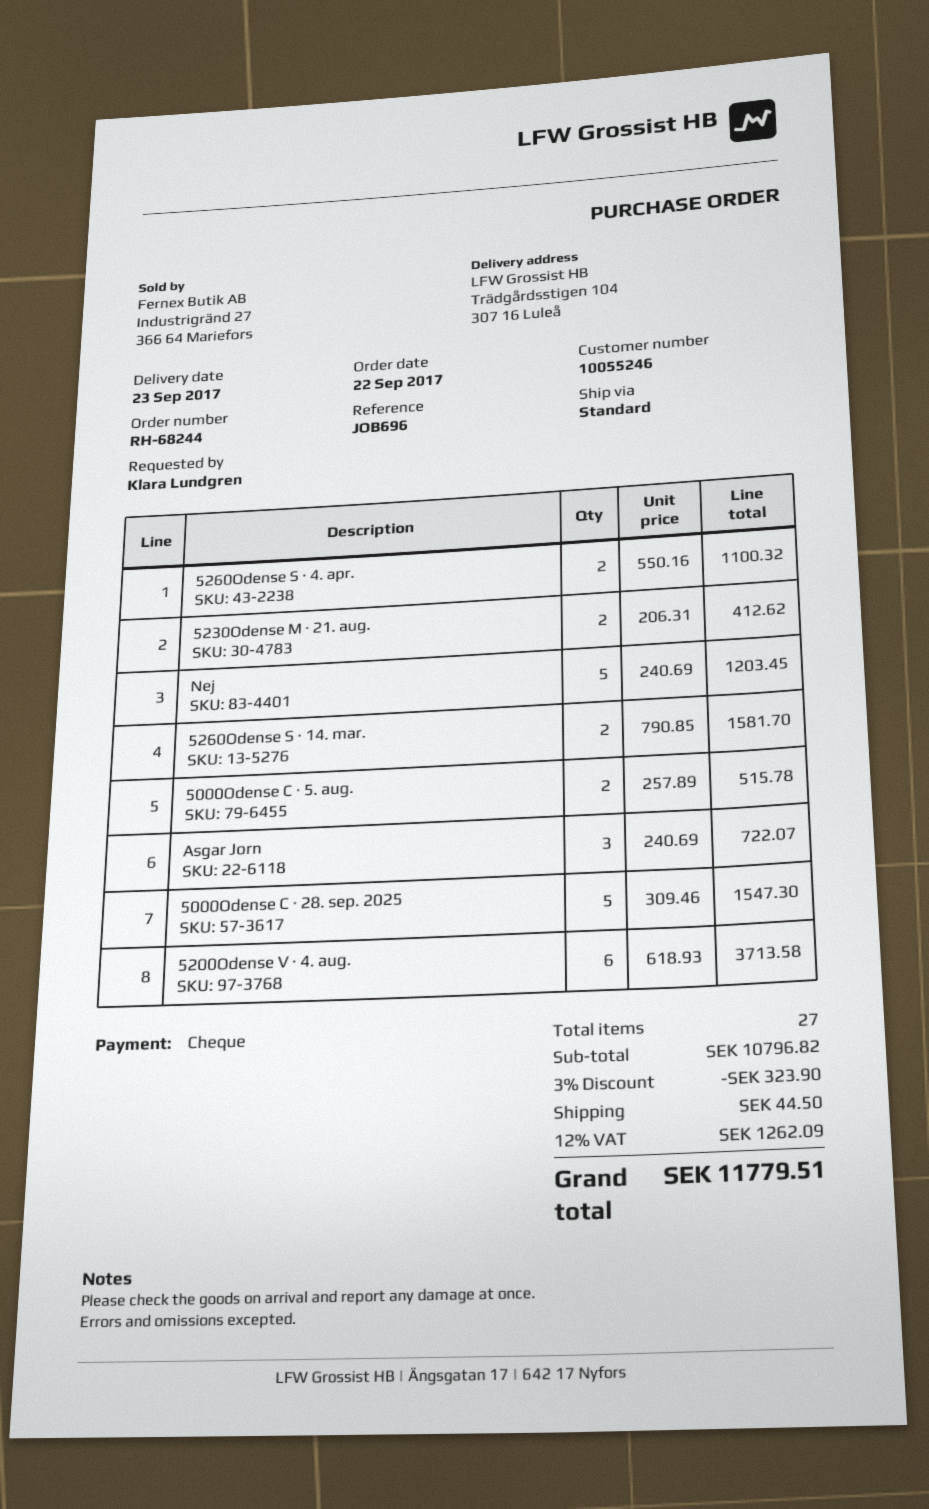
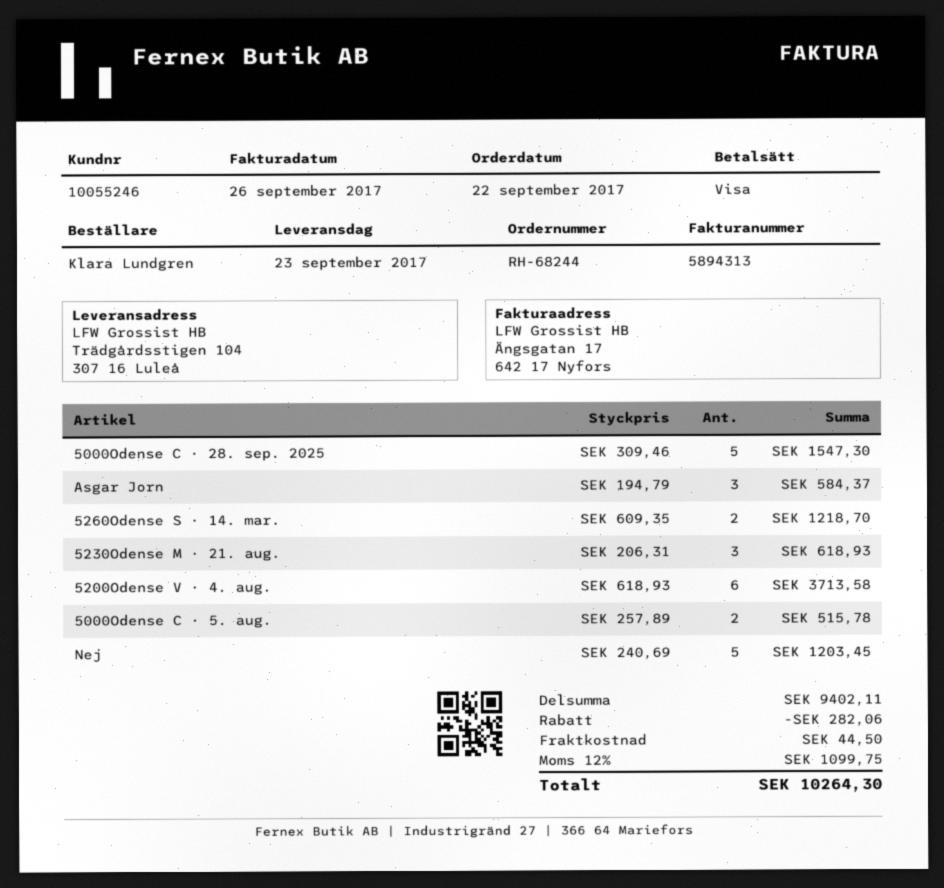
payment method: cheque -> Visa
5260Odense S · 4. apr.: 2 x 550.16 = 1100.32 -> none
5230Odense M · 21. aug.: 2 x 206.31 = 412.62 -> 3 x 206.31 = 618.93
5260Odense S · 14. mar.: 2 x 790.85 = 1581.70 -> 2 x 609.35 = 1218.70
Asgar Jorn: 3 x 240.69 = 722.07 -> 3 x 194.79 = 584.37
subtotal: 10796.82 -> 9402.11
discount: 323.90 -> 282.06
tax: 12% = 1262.09 -> 12% = 1099.75
total: 11779.51 -> 10264.30

